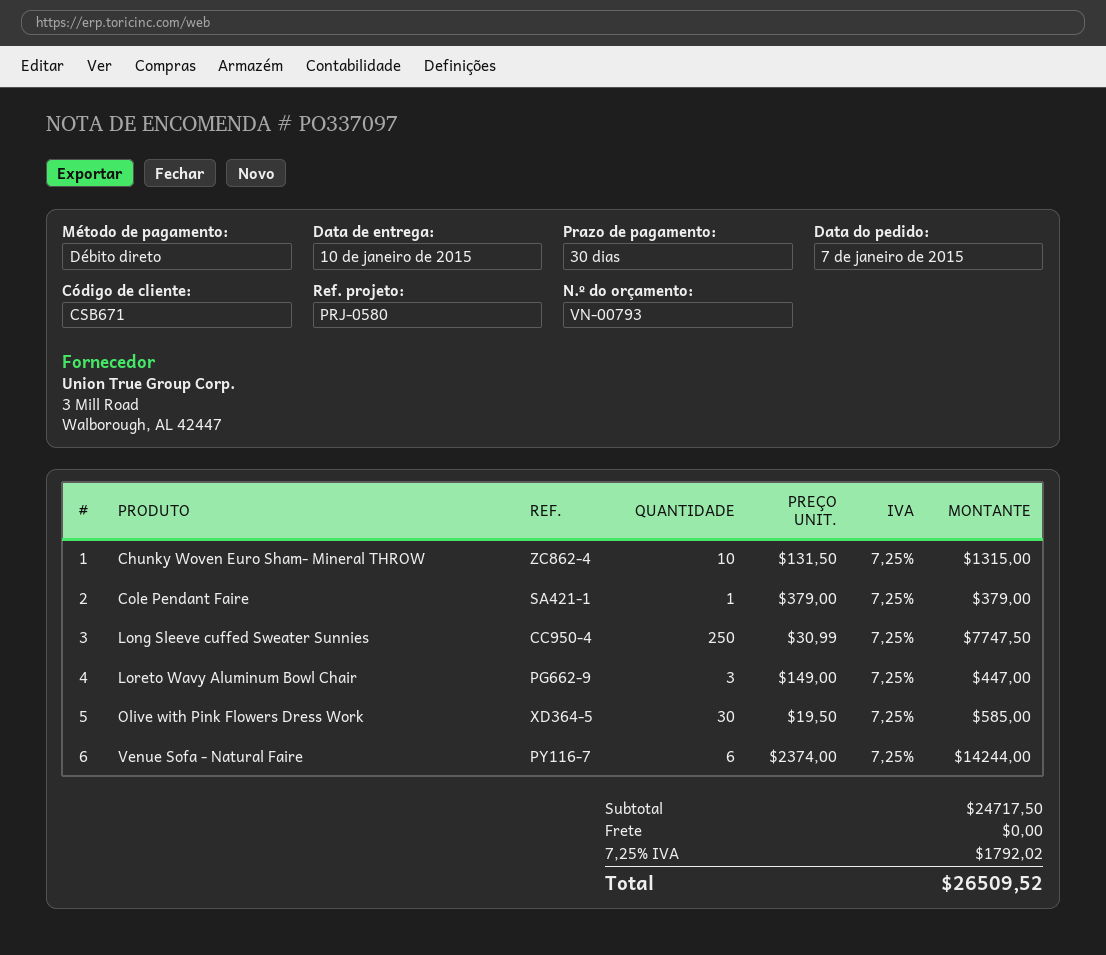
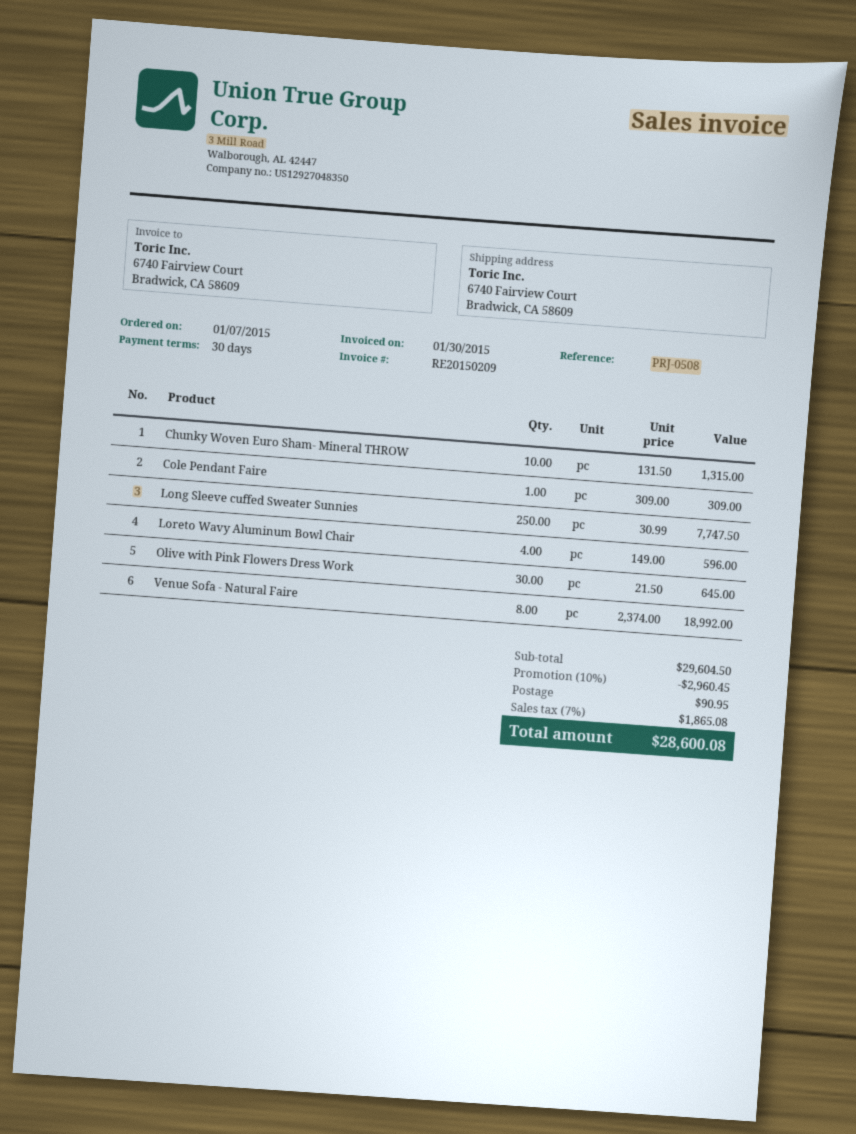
reference: PRJ-0580 -> PRJ-0508
Cole Pendant Faire: 1 x 379.00 = 379.00 -> 1 x 309.00 = 309.00
Loreto Wavy Aluminum Bowl Chair: 3 x 149.00 = 447.00 -> 4 x 149.00 = 596.00
Olive with Pink Flowers Dress Work: 30 x 19.50 = 585.00 -> 30 x 21.50 = 645.00
Venue Sofa - Natural Faire: 6 x 2374.00 = 14244.00 -> 8 x 2374.00 = 18992.00
subtotal: 24717.50 -> 29604.50
discount: none -> 10% = 2960.45
shipping: 0.00 -> 90.95
tax: 7.25% = 1792.02 -> 7% = 1865.08
total: 26509.52 -> 28600.08

